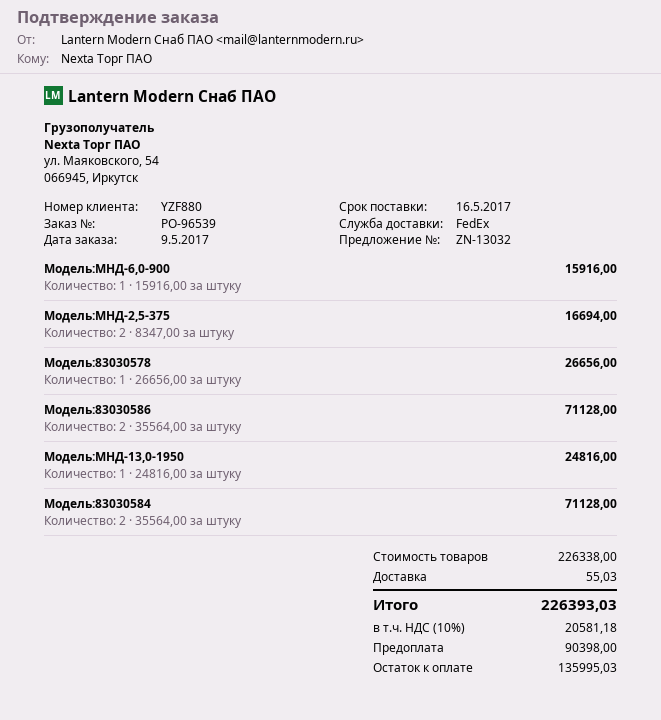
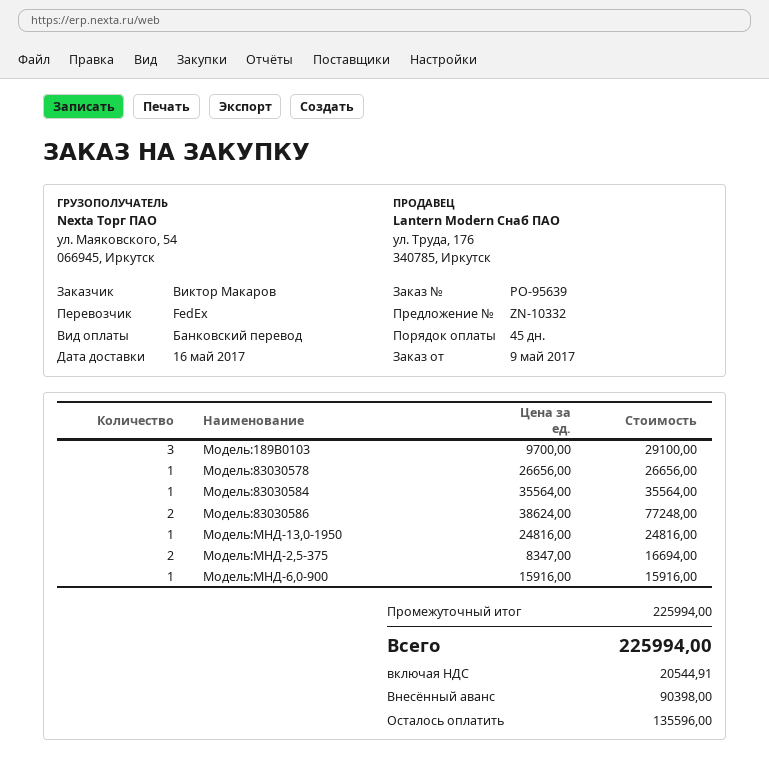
quote number: ZN-13032 -> ZN-10332
order number: PO-96539 -> PO-95639
Модель:83030586: 2 x 35564.00 = 71128.00 -> 2 x 38624.00 = 77248.00
Модель:83030584: 2 x 35564.00 = 71128.00 -> 1 x 35564.00 = 35564.00
Модель:189B0103: none -> 3 x 9700.00 = 29100.00
subtotal: 226338.00 -> 225994.00
shipping: 55.03 -> none
tax: 20581.18 -> 20544.91
total: 226393.03 -> 225994.00
balance: 135995.03 -> 135596.00

